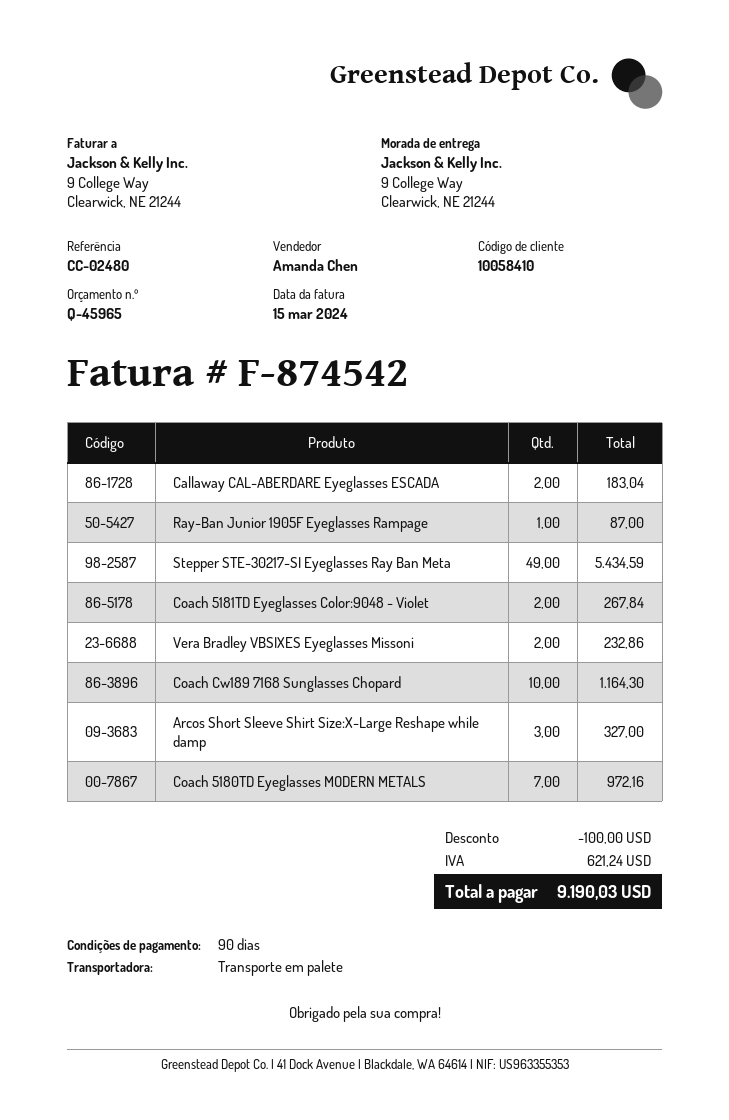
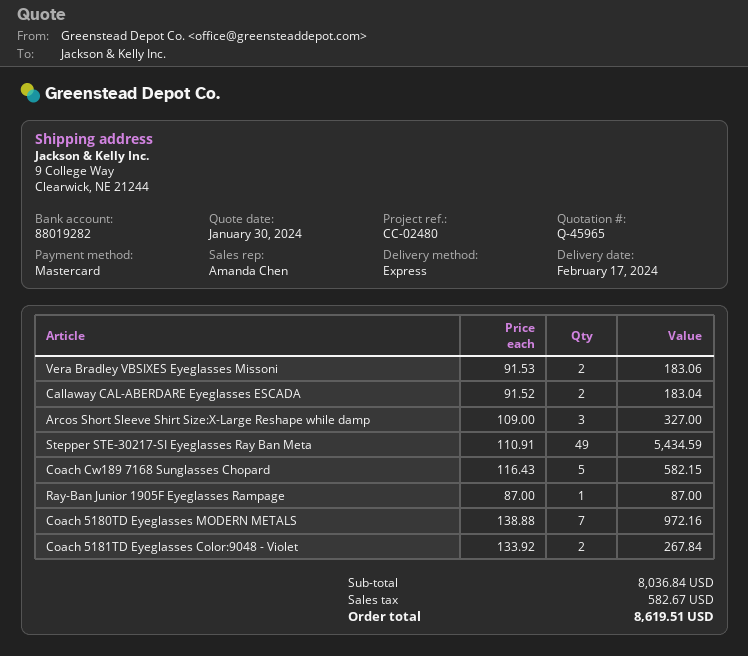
shipping method: pallet freight -> express
Vera Bradley VBSIXES Eyeglasses Missoni: 2 for 232.86 -> 2 for 183.06
Coach Cw189 7168 Sunglasses Chopard: 10 for 1164.30 -> 5 for 582.15
discount: 100.00 -> none
tax: 621.24 -> 582.67
total: 9190.03 -> 8619.51

